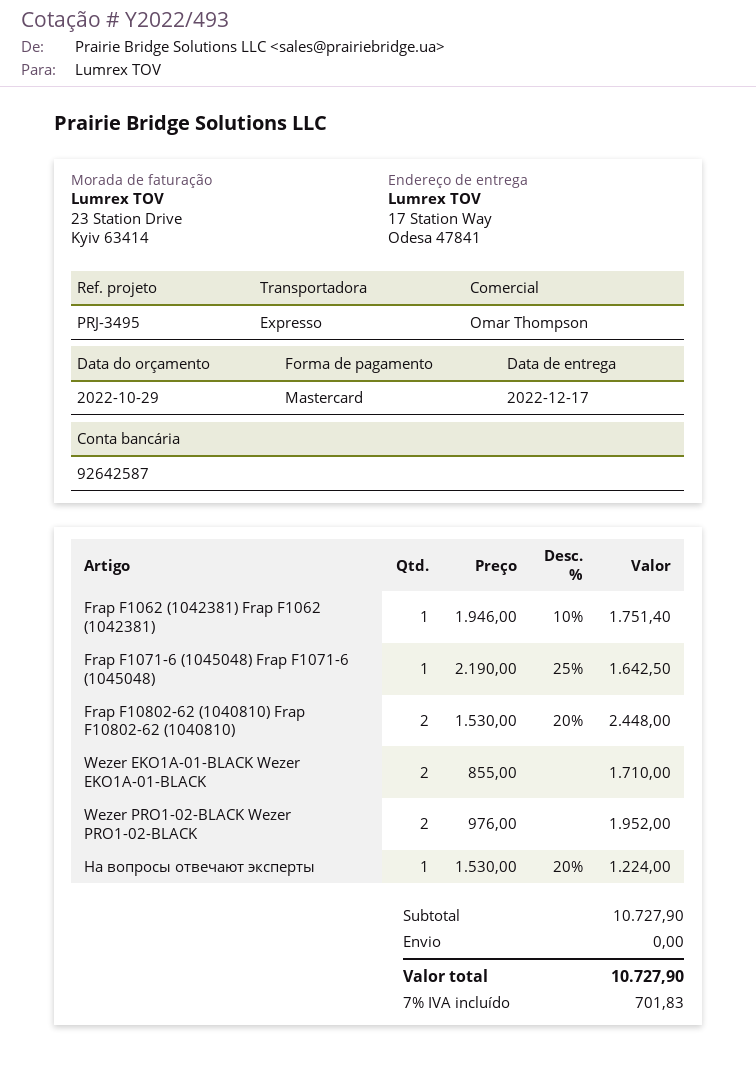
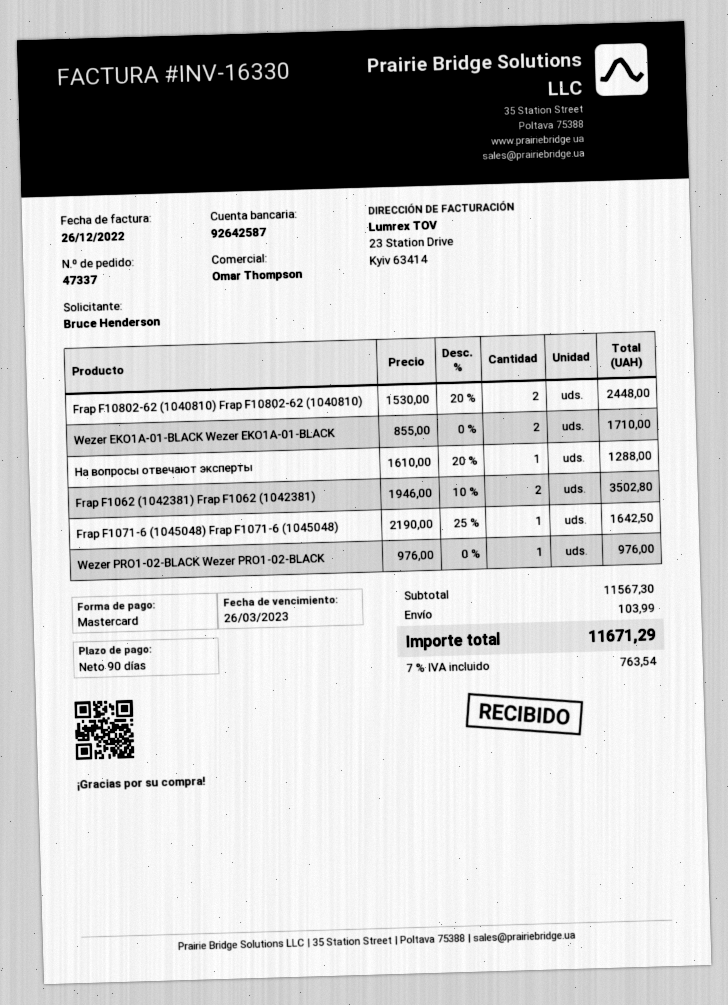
Frap F1062 (1042381) Frap F1062 (1042381): 1 x 1946.00 - 10% = 1751.40 -> 2 x 1946.00 - 10% = 3502.80
Wezer PRO1-02-BLACK Wezer PRO1-02-BLACK: 2 x 976.00 = 1952.00 -> 1 x 976.00 = 976.00
На вопросы отвечают эксперты: 1 x 1530.00 - 20% = 1224.00 -> 1 x 1610.00 - 20% = 1288.00
subtotal: 10727.90 -> 11567.30
shipping: 0.00 -> 103.99
tax: 7% = 701.83 -> 7% = 763.54
total: 10727.90 -> 11671.29

